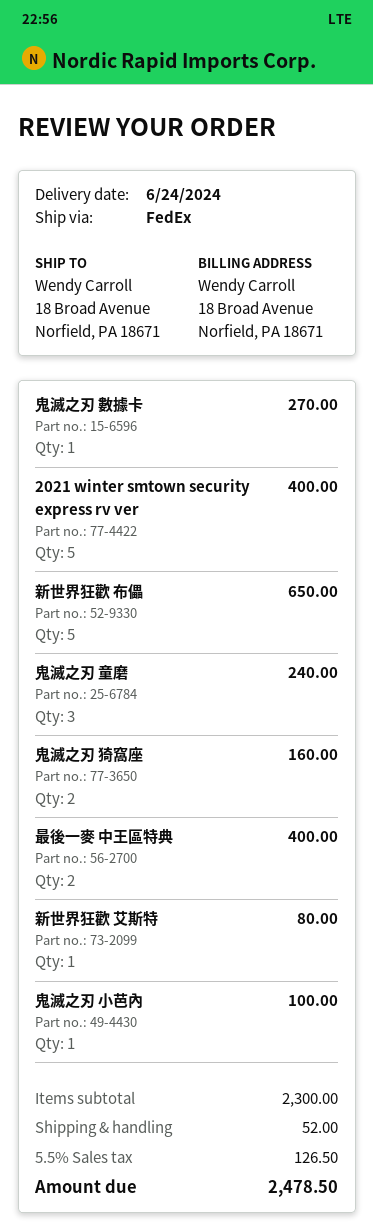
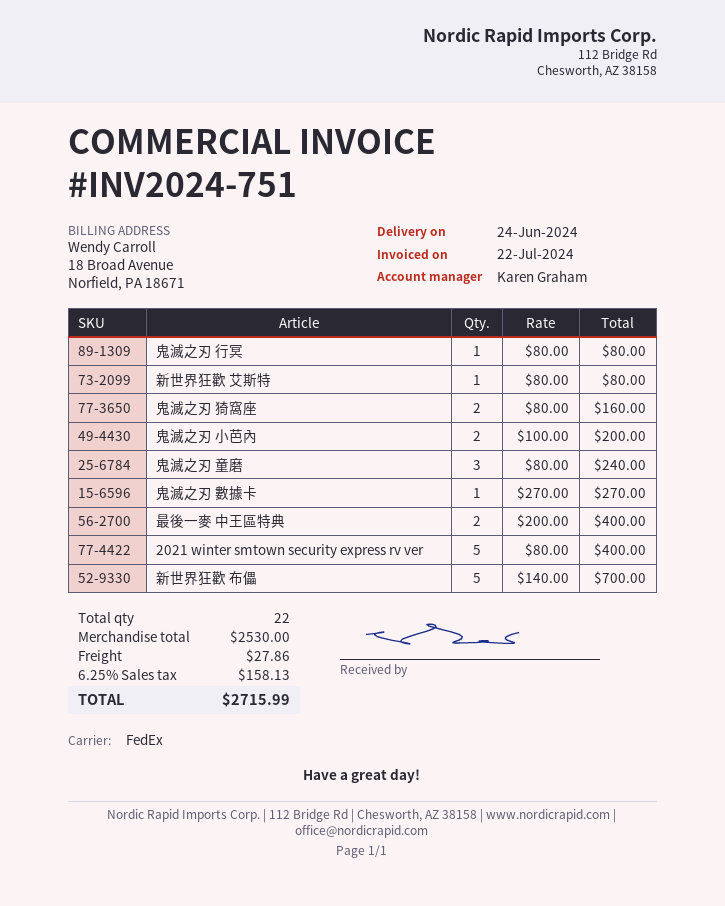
新世界狂歡 布儡: 5 for 650.00 -> 5 for 700.00
鬼滅之刃 小芭內: 1 for 100.00 -> 2 for 200.00
鬼滅之刃 行冥: none -> 1 for 80.00
subtotal: 2300.00 -> 2530.00
shipping: 52.00 -> 27.86
tax: 5.5% = 126.50 -> 6.25% = 158.13
total: 2478.50 -> 2715.99

